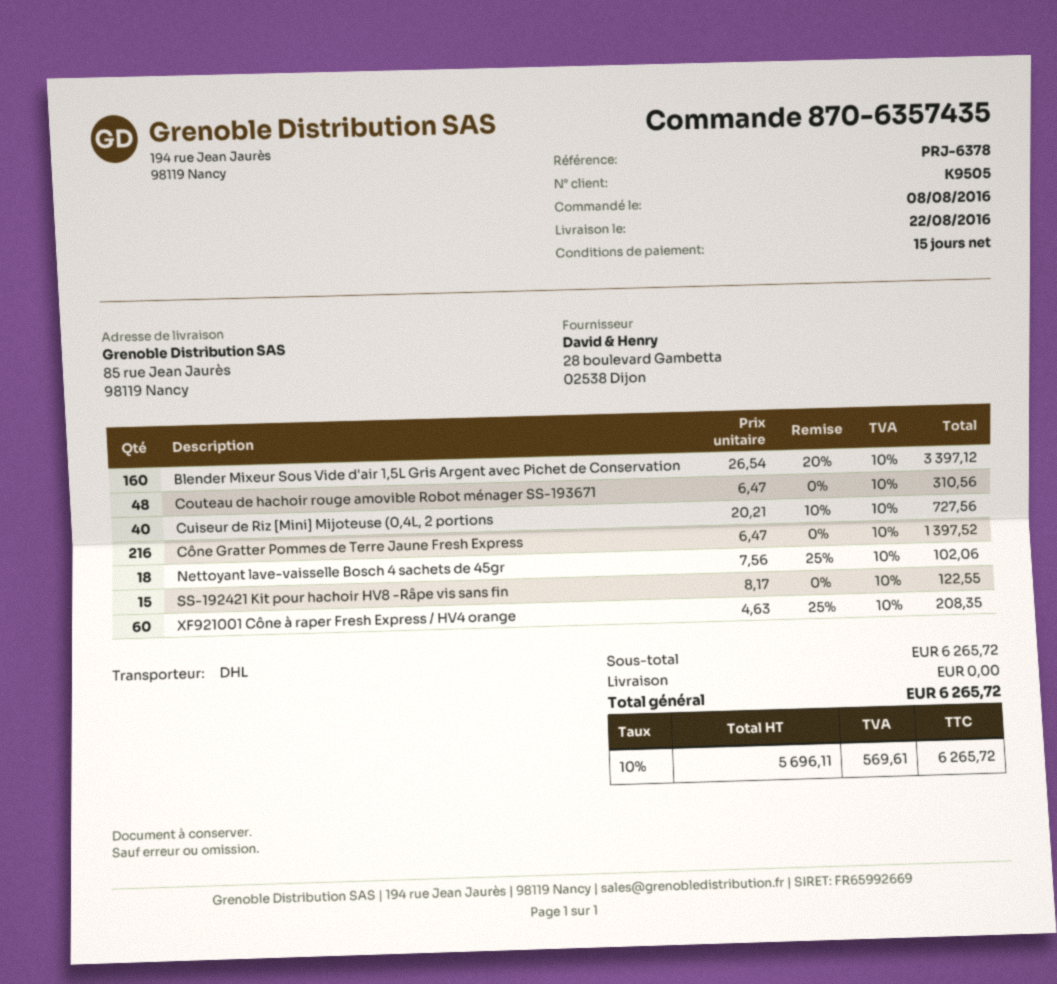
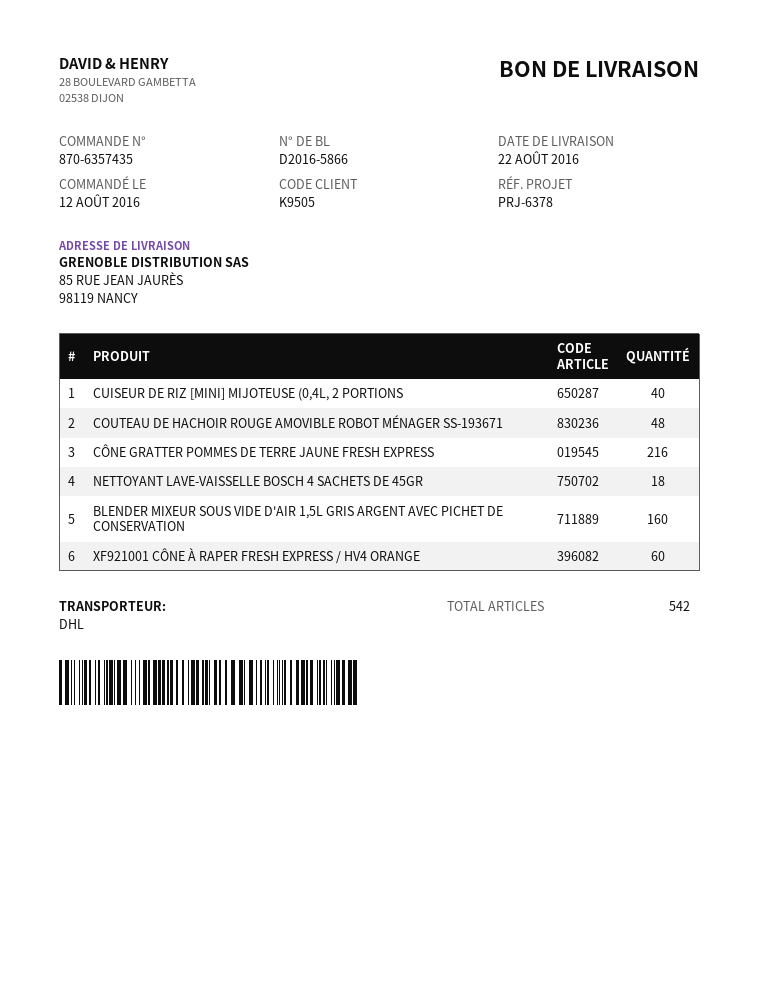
order date: 2016-08-08 -> 2016-08-12
SS-192421 Kit pour hachoir HV8 -Râpe vis sans fin: 15 -> none

